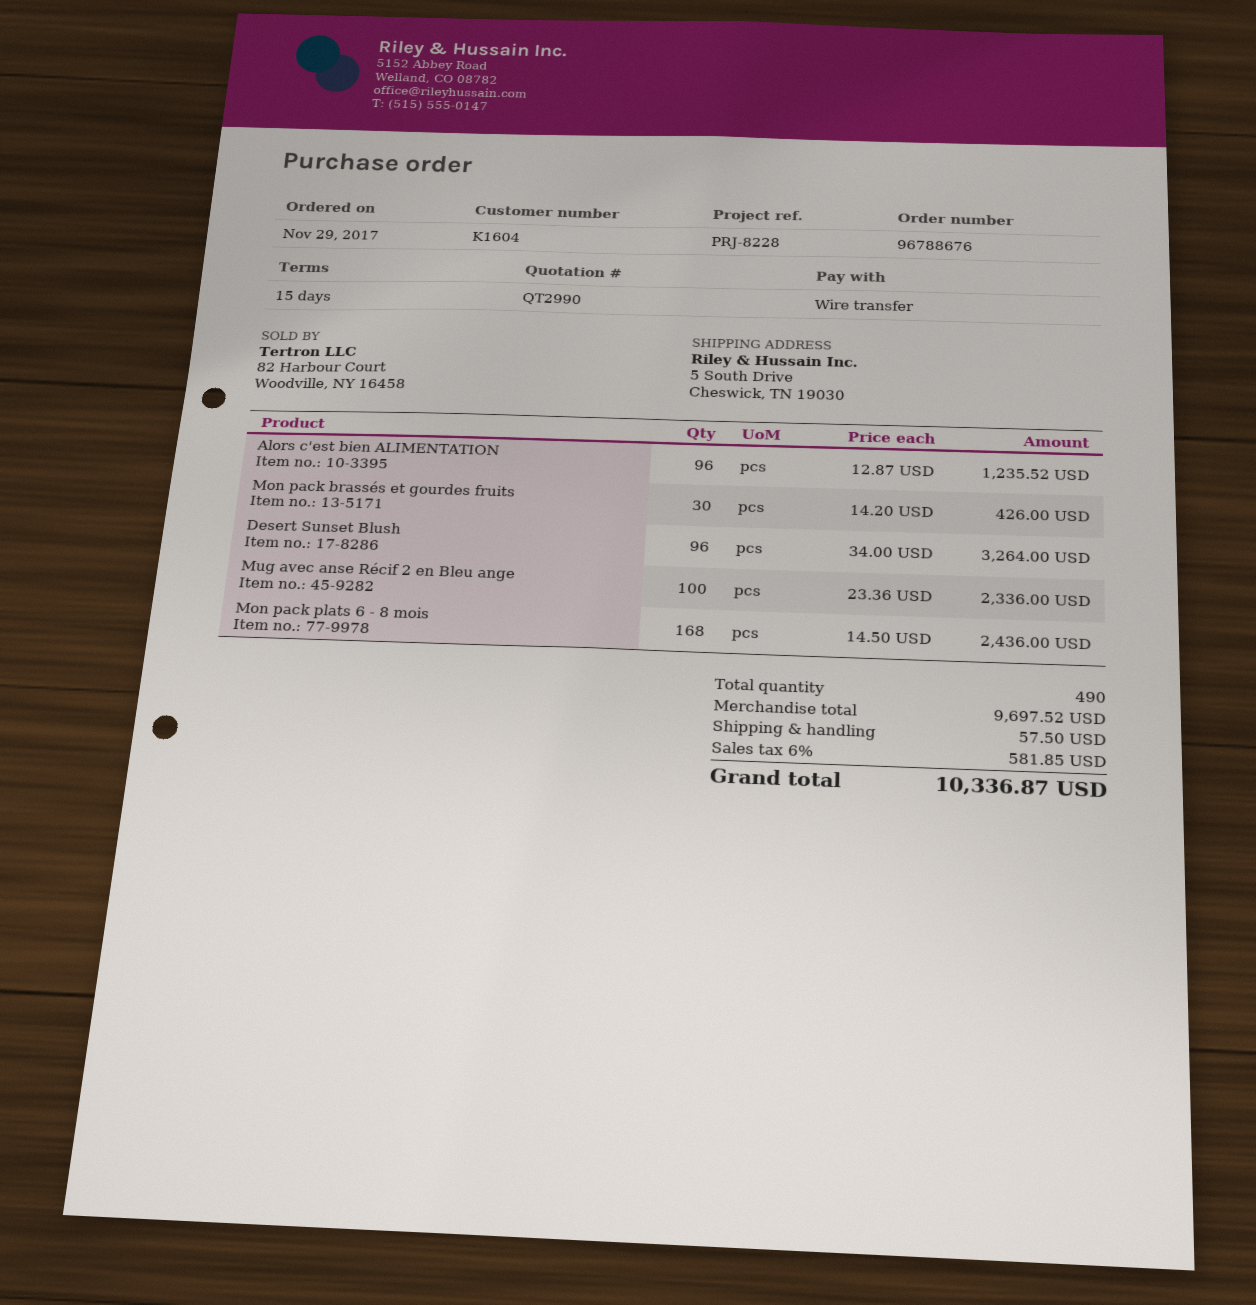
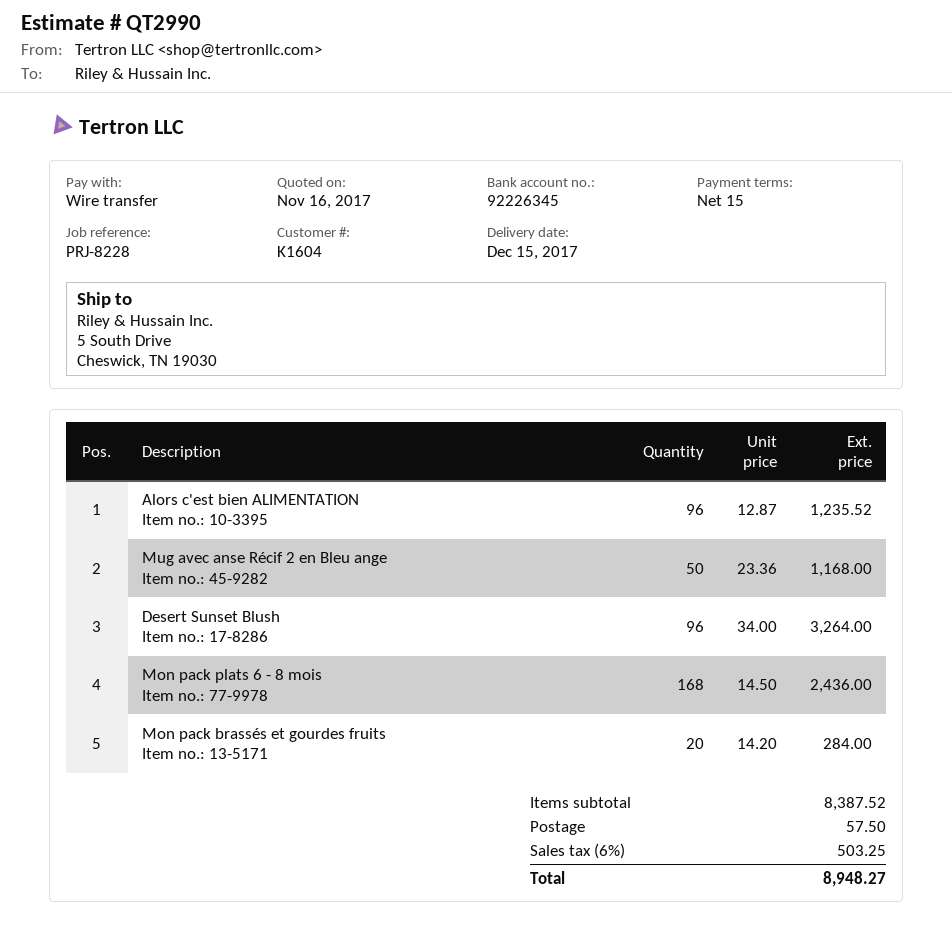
Mon pack brassés et gourdes fruits: 30 x 14.20 = 426.00 -> 20 x 14.20 = 284.00
Mug avec anse Récif 2 en Bleu ange: 100 x 23.36 = 2336.00 -> 50 x 23.36 = 1168.00
subtotal: 9697.52 -> 8387.52
tax: 6% = 581.85 -> 6% = 503.25
total: 10336.87 -> 8948.27

